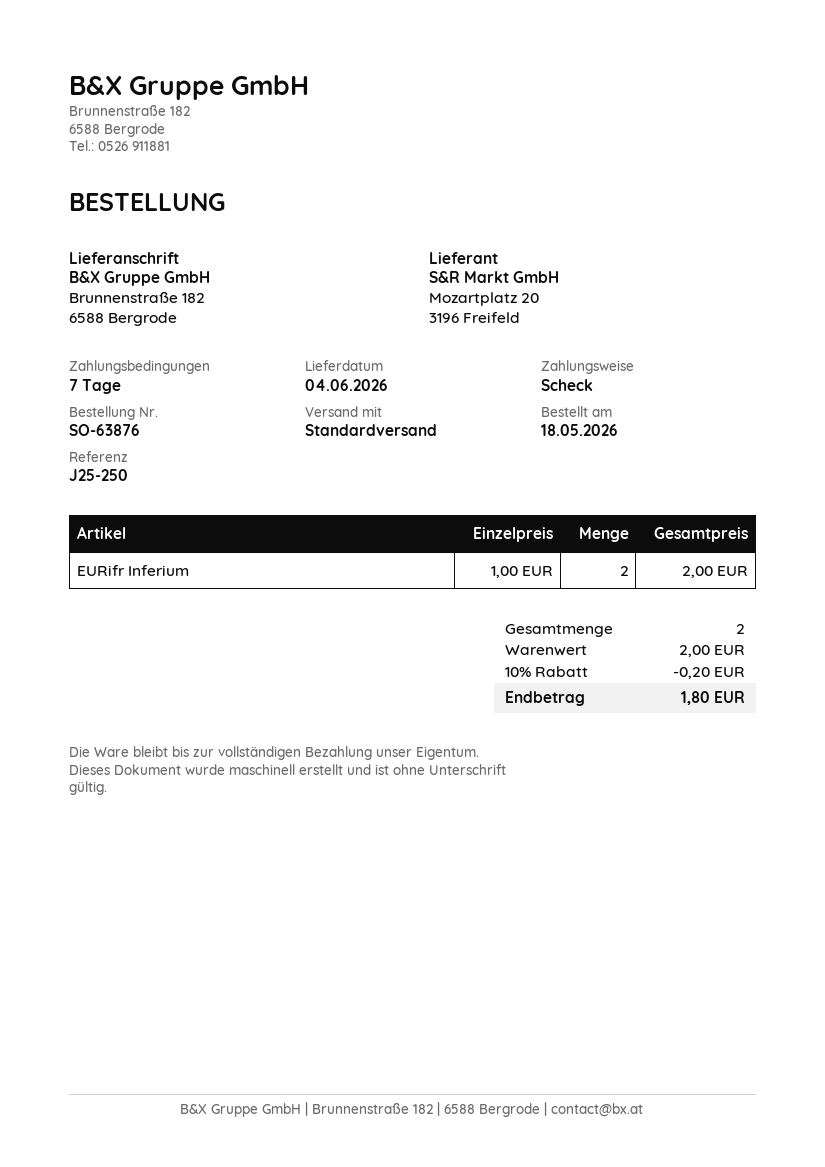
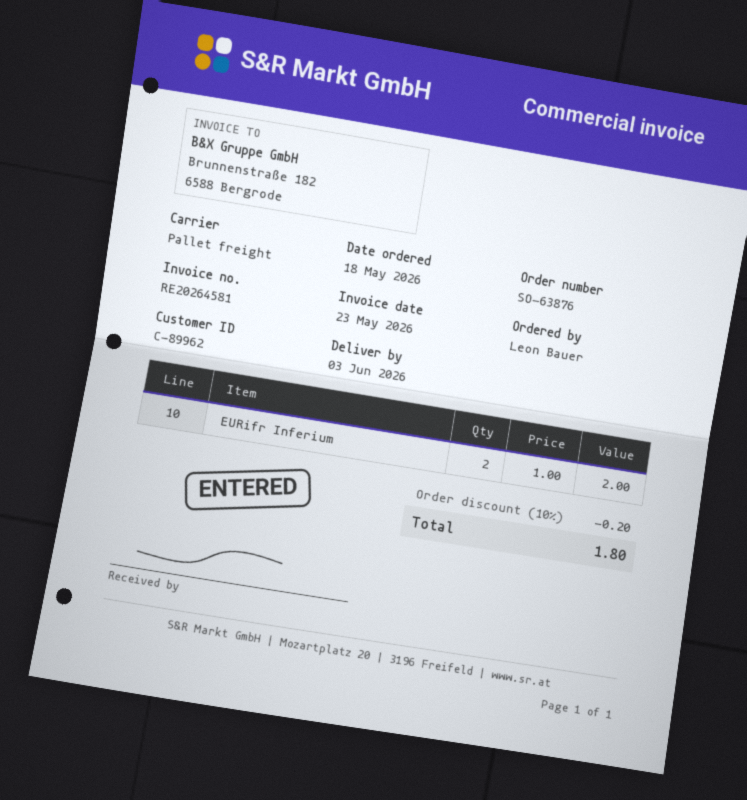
delivery date: 2026-06-04 -> 2026-06-03
shipping method: standard -> pallet freight

